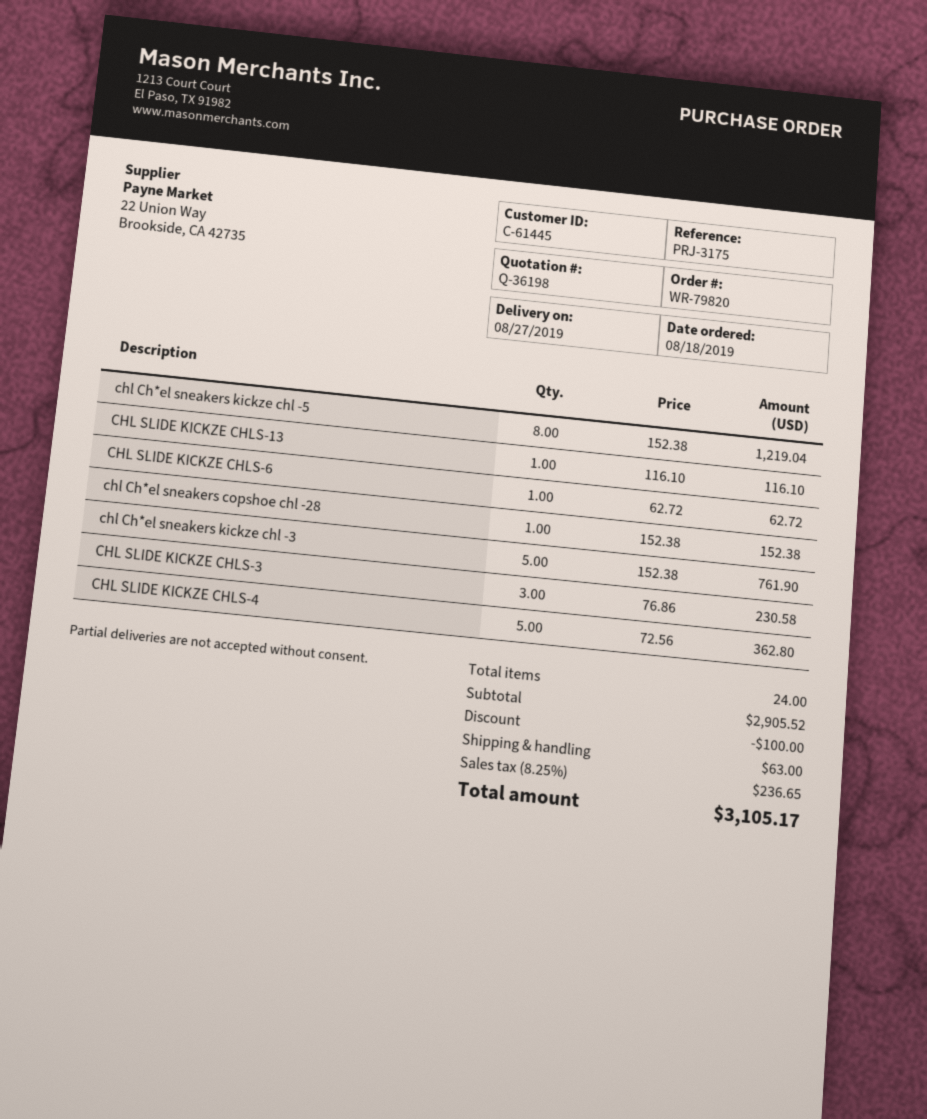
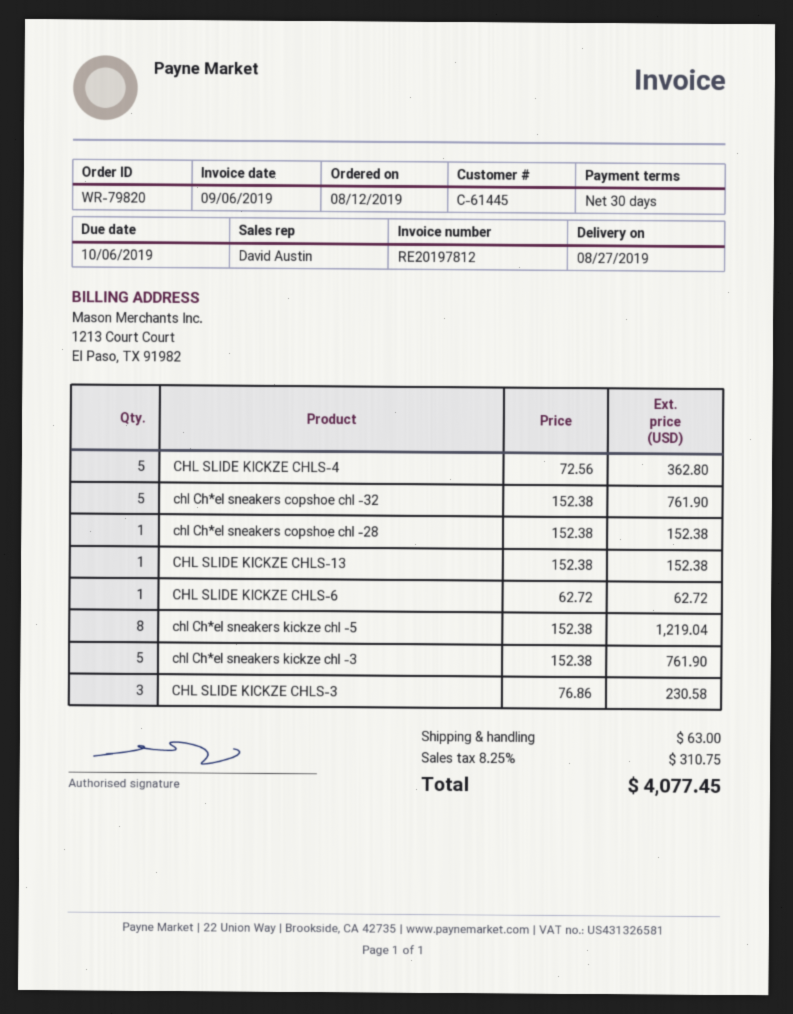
order date: 2019-08-18 -> 2019-08-12
CHL SLIDE KICKZE CHLS-13: 1 x 116.10 = 116.10 -> 1 x 152.38 = 152.38
chl Ch*el sneakers copshoe chl -32: none -> 5 x 152.38 = 761.90
discount: 100.00 -> none
tax: 8.25% = 236.65 -> 8.25% = 310.75
total: 3105.17 -> 4077.45

